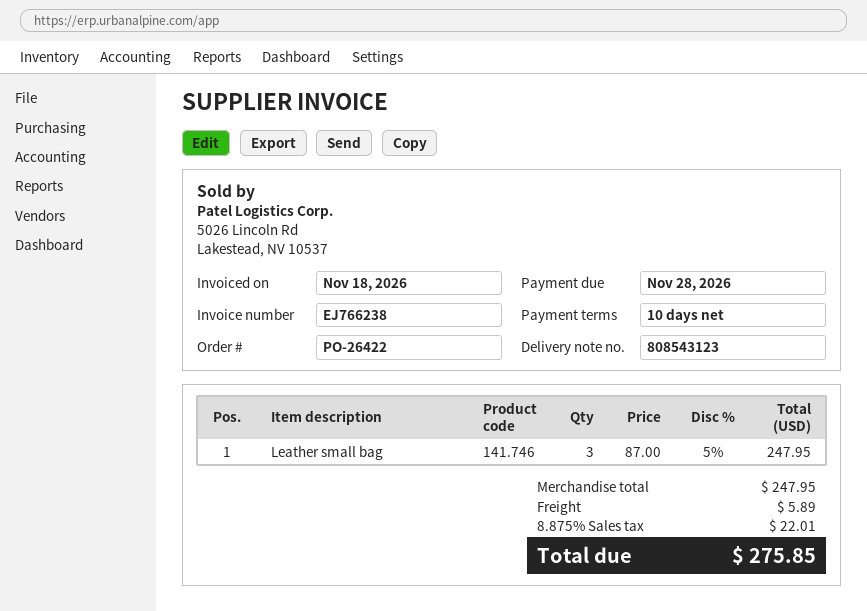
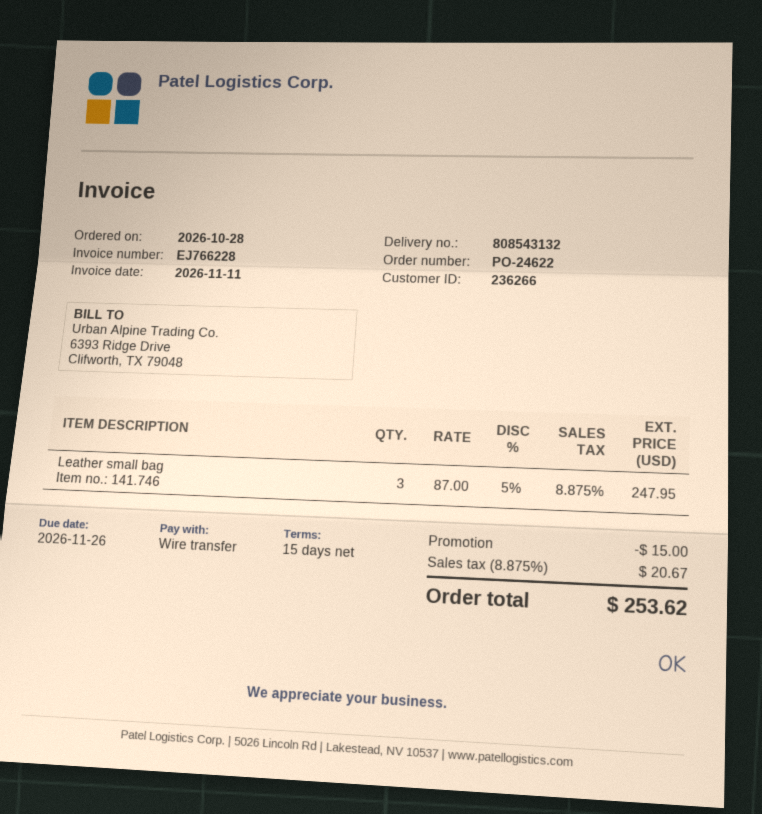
order number: PO-26422 -> PO-24622
delivery note number: 808543123 -> 808543132
invoice number: EJ766238 -> EJ766228
invoice date: 2026-11-18 -> 2026-11-11
payment terms: 10 days -> 15 days
due date: 2026-11-28 -> 2026-11-26
discount: none -> 15.00
shipping: 5.89 -> none
tax: 8.875% = 22.01 -> 8.875% = 20.67
total: 275.85 -> 253.62

